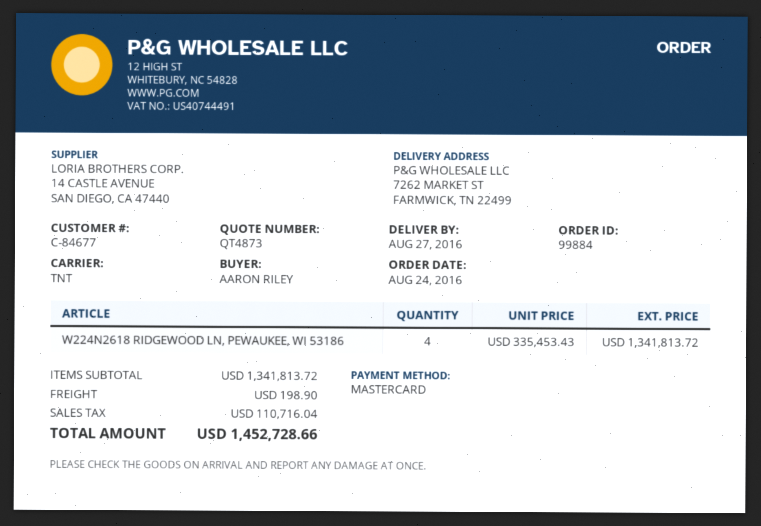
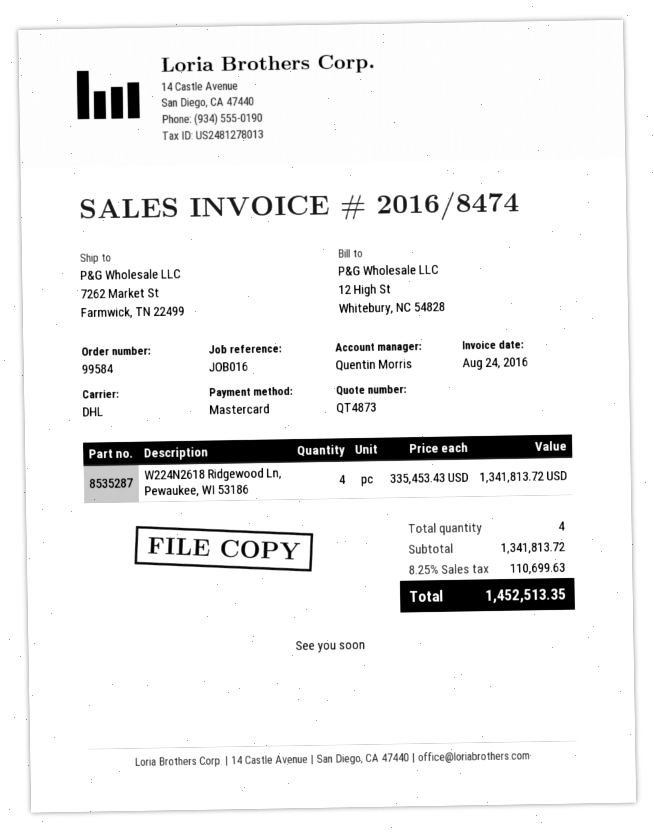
order number: 99884 -> 99584
shipping method: TNT -> DHL
shipping: 198.90 -> none
tax: 110716.04 -> 110699.63
total: 1452728.66 -> 1452513.35

